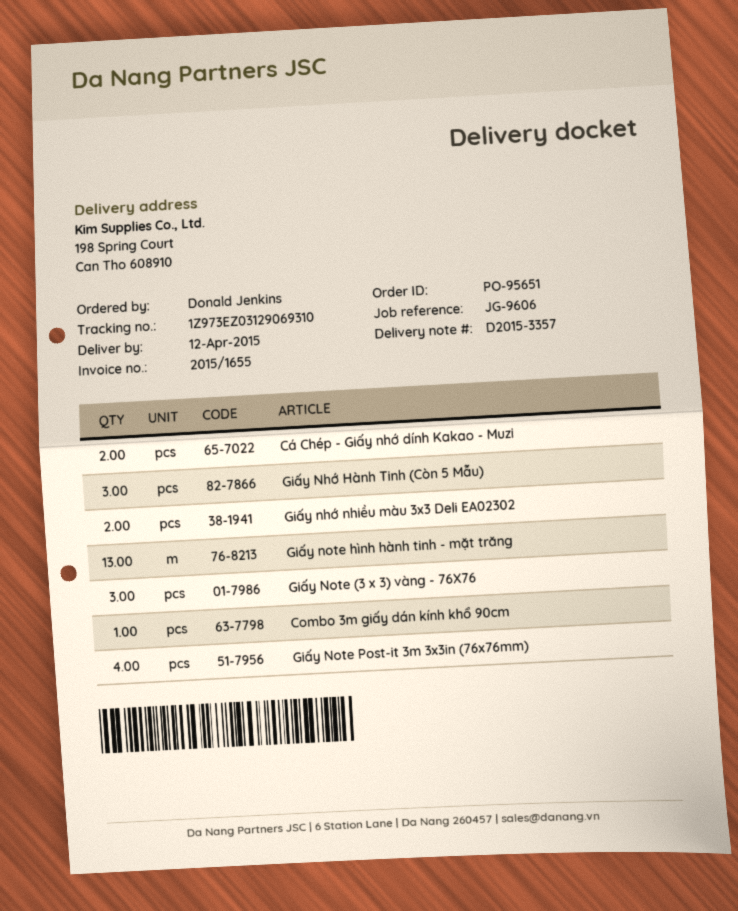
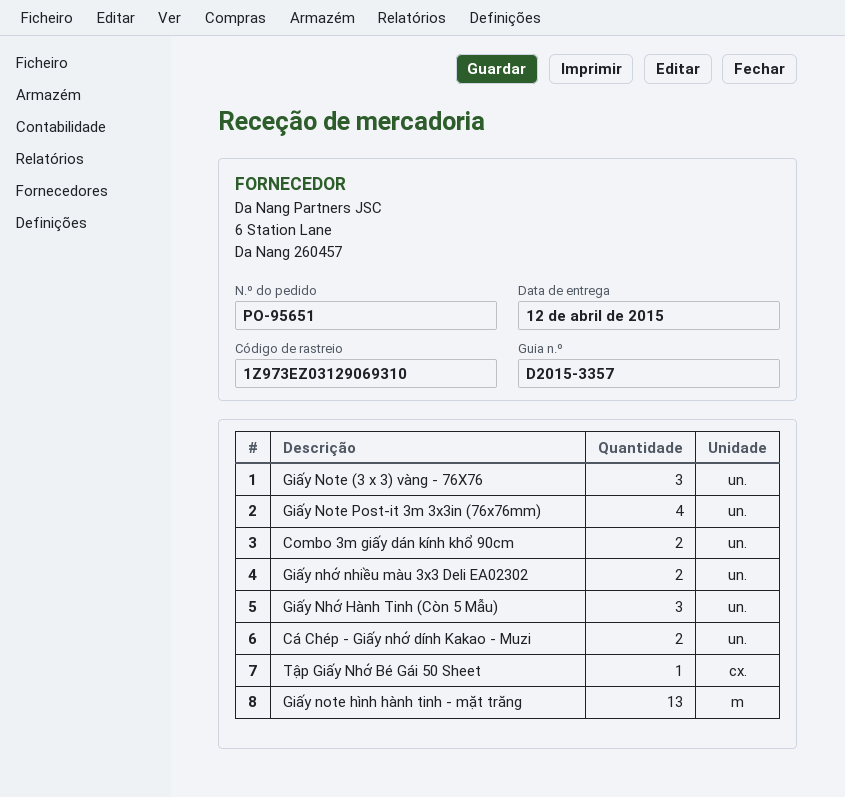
Combo 3m giấy dán kính khổ 90cm: 1 -> 2
Tập Giấy Nhớ Bé Gái 50 Sheet: none -> 1

